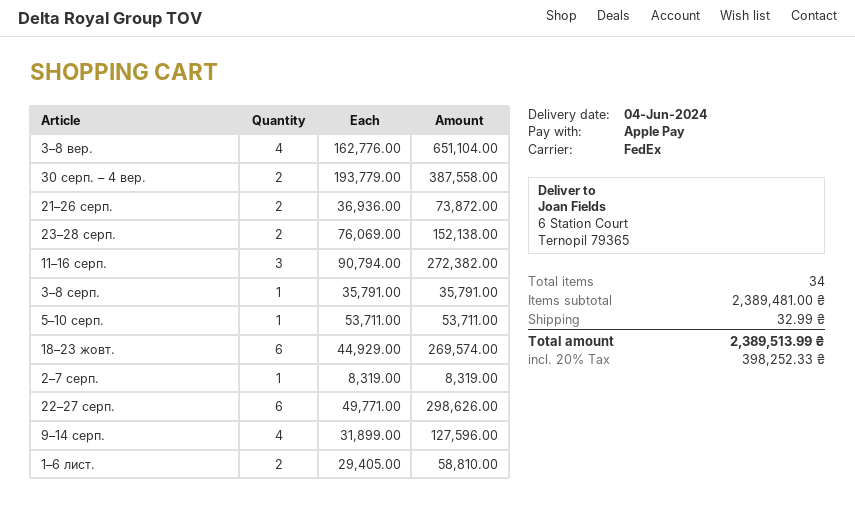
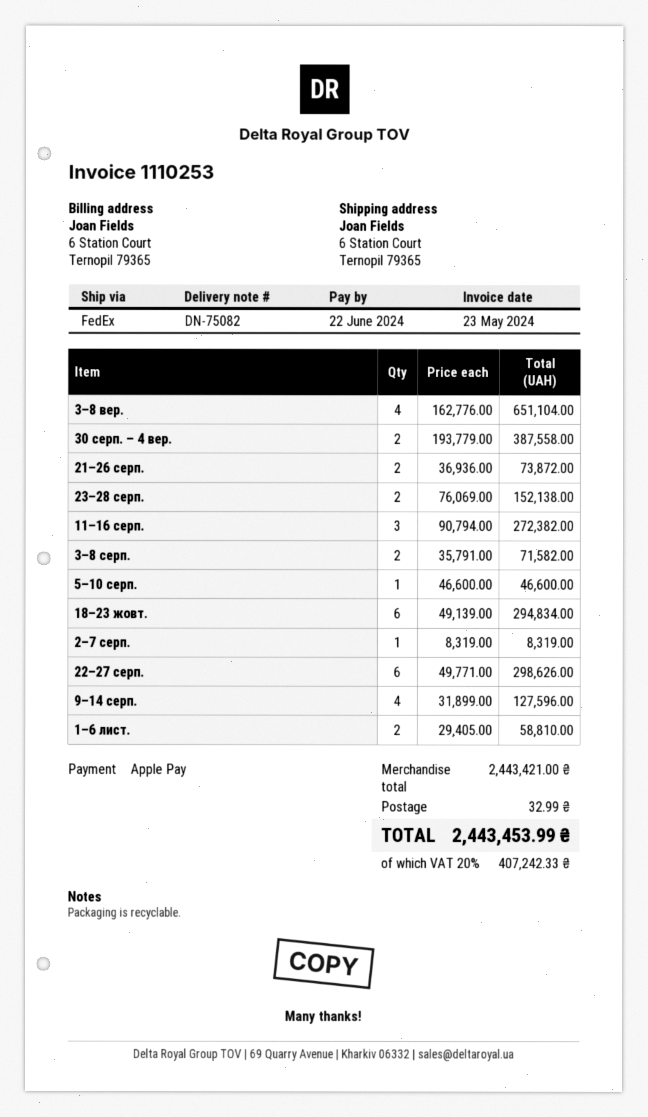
3–8 серп.: 1 x 35791.00 = 35791.00 -> 2 x 35791.00 = 71582.00
5–10 серп.: 1 x 53711.00 = 53711.00 -> 1 x 46600.00 = 46600.00
18–23 жовт.: 6 x 44929.00 = 269574.00 -> 6 x 49139.00 = 294834.00
subtotal: 2389481.00 -> 2443421.00
tax: 20% = 398252.33 -> 20% = 407242.33
total: 2389513.99 -> 2443453.99

